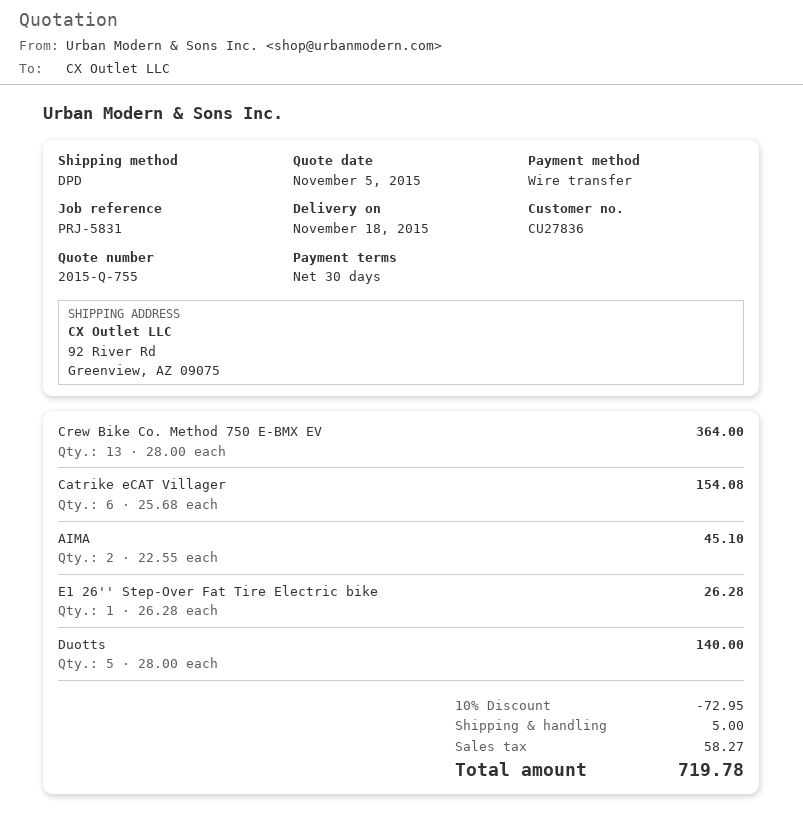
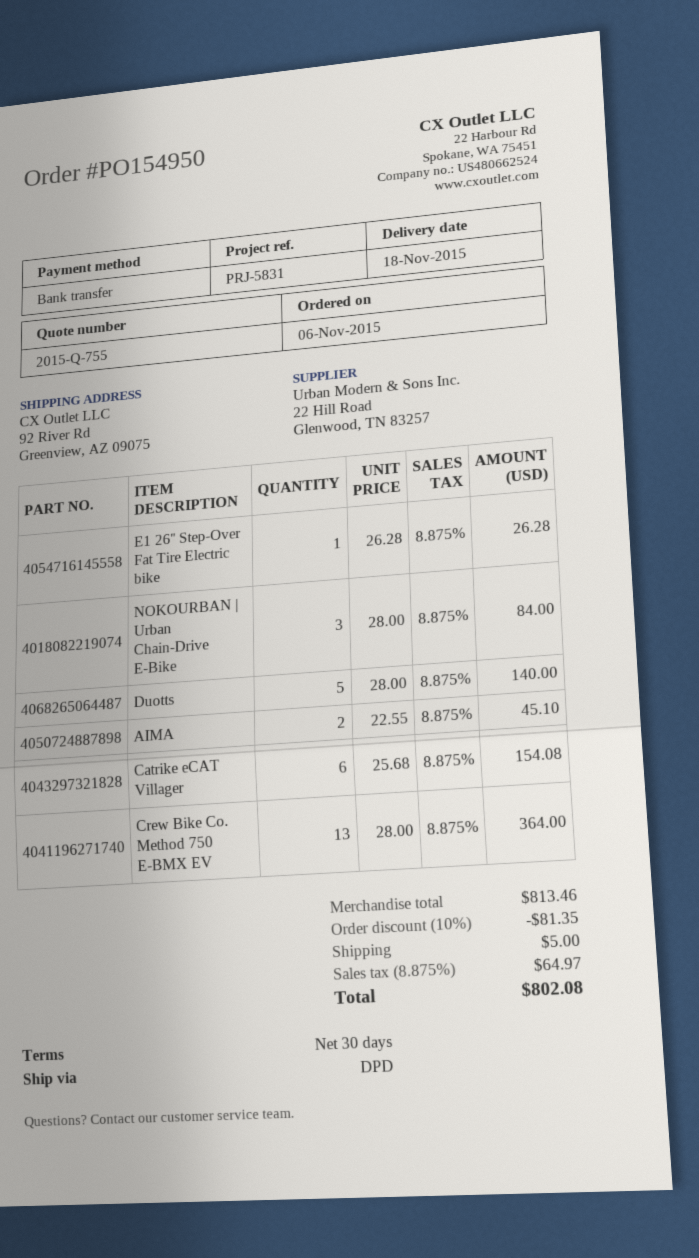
NOKOURBAN | Urban Chain-Drive E-Bike: none -> 3 x 28.00 = 84.00
discount: 10% = 72.95 -> 10% = 81.35
tax: 58.27 -> 64.97
total: 719.78 -> 802.08

